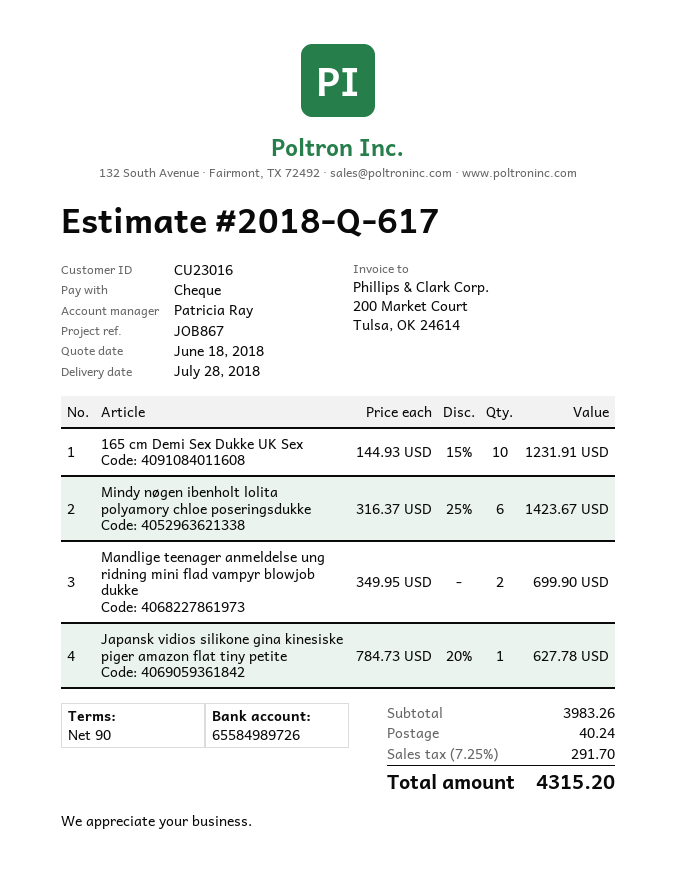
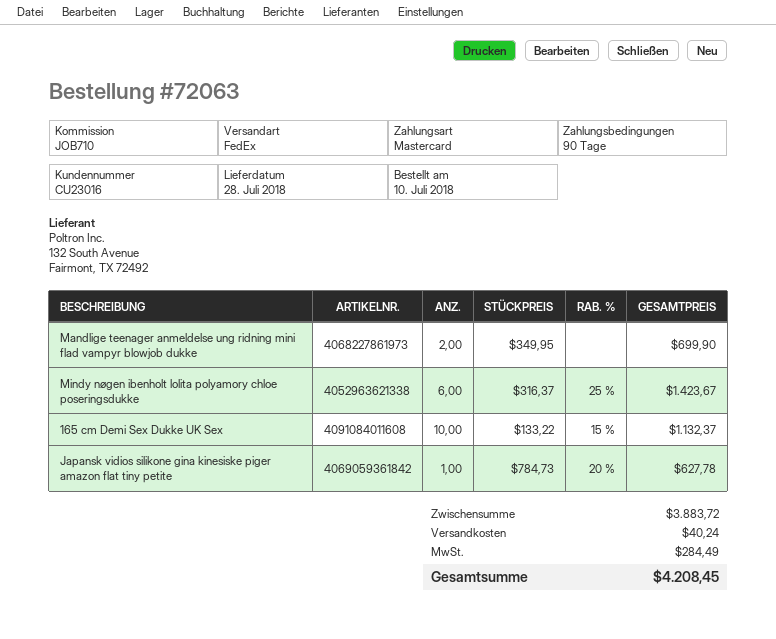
reference: JOB867 -> JOB710
payment method: cheque -> Mastercard
165 cm Demi Sex Dukke UK Sex: 10 x 144.93 - 15% = 1231.91 -> 10 x 133.22 - 15% = 1132.37
subtotal: 3983.26 -> 3883.72
tax: 291.70 -> 284.49
total: 4315.20 -> 4208.45

